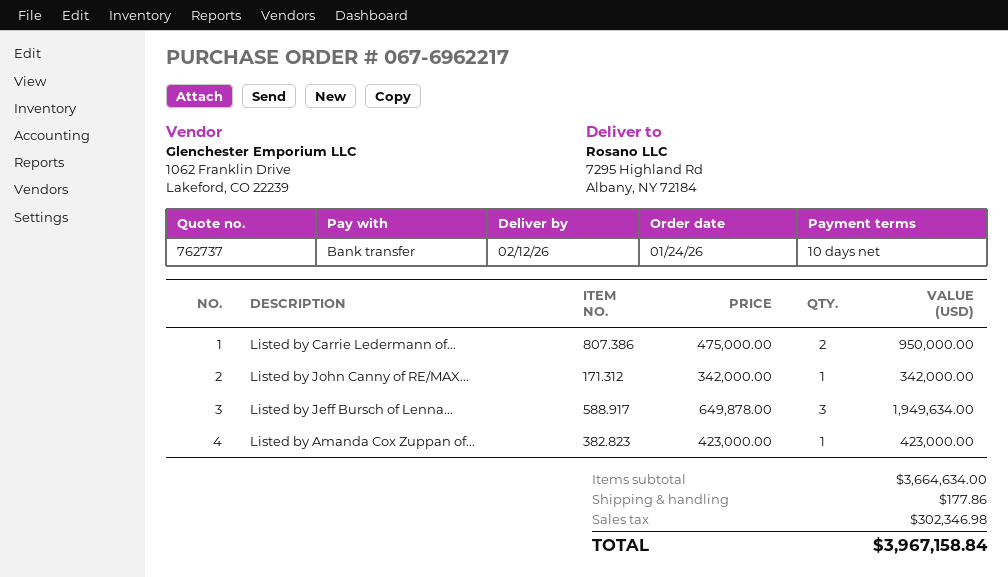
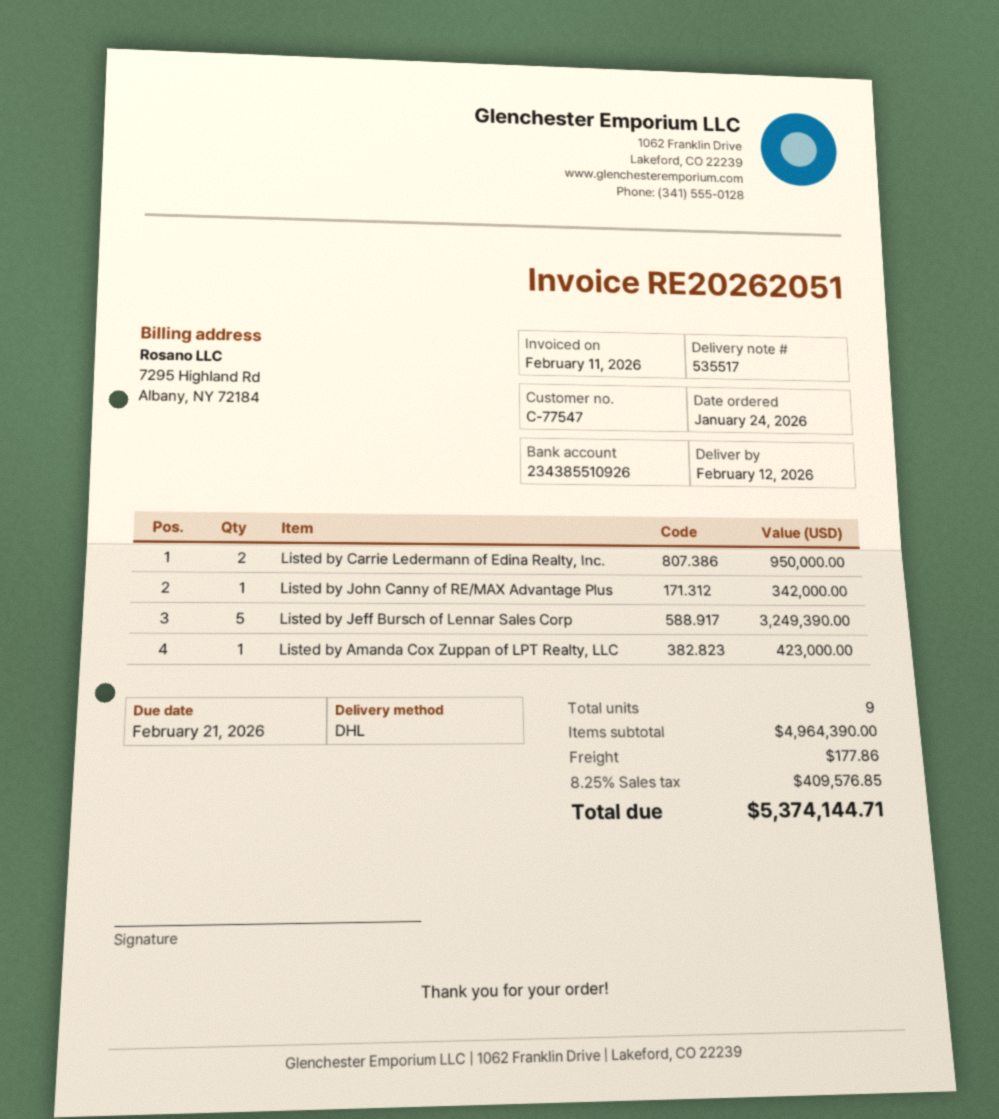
Listed by Jeff Bursch of Lenna...: 3 for 1949634.00 -> 5 for 3249390.00
subtotal: 3664634.00 -> 4964390.00
tax: 302346.98 -> 409576.85
total: 3967158.84 -> 5374144.71

